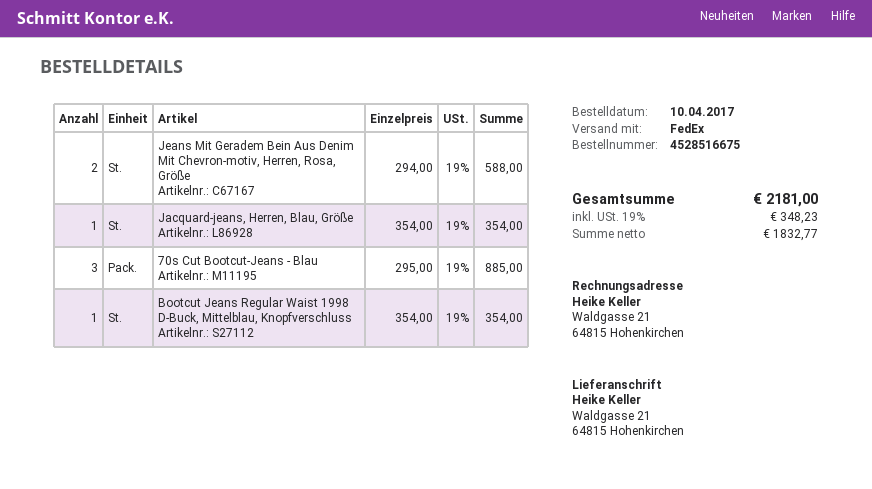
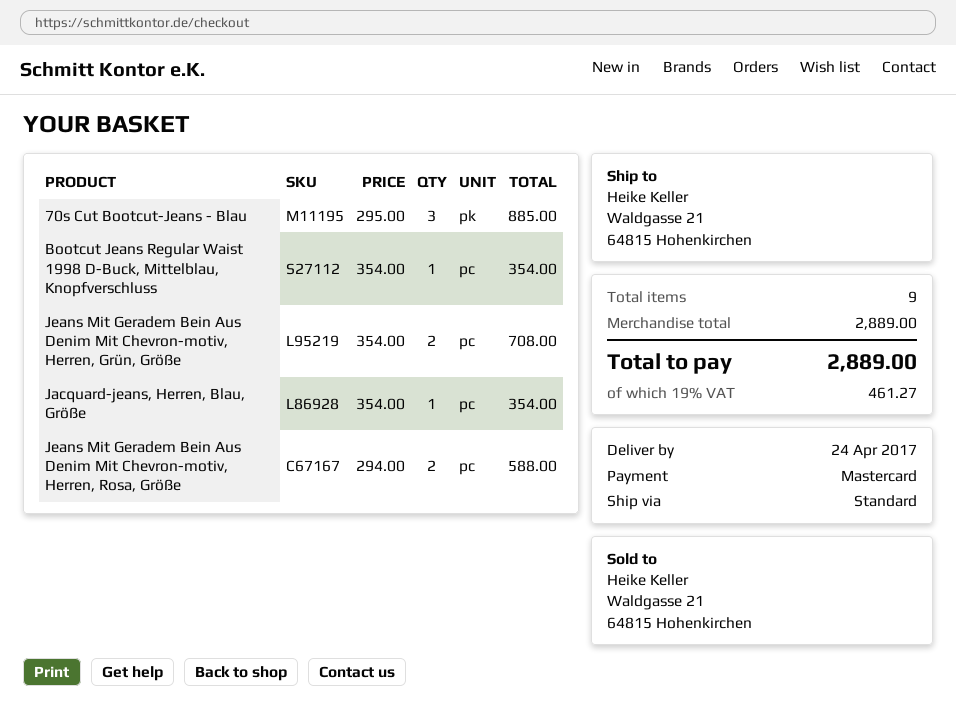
shipping method: FedEx -> standard
Jeans Mit Geradem Bein Aus Denim Mit Chevron-motiv, Herren, Grün, Größe: none -> 2 x 354.00 = 708.00
tax: 19% = 348.23 -> 19% = 461.27
total: 2181.00 -> 2889.00

